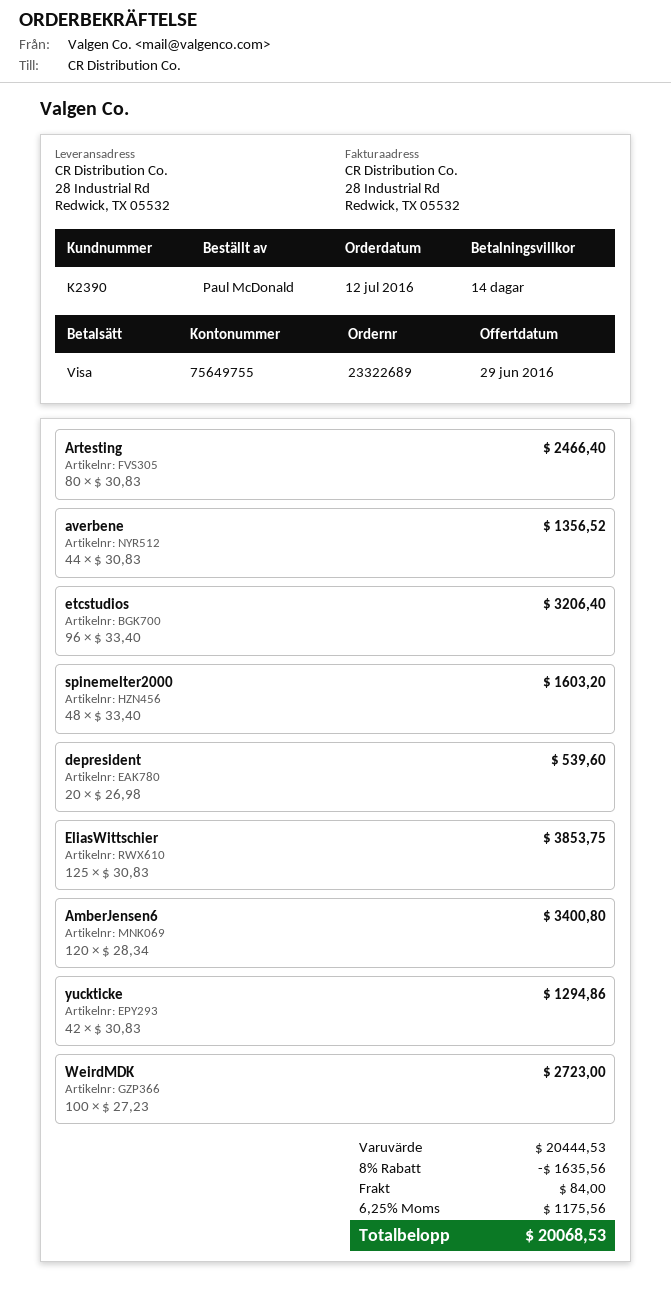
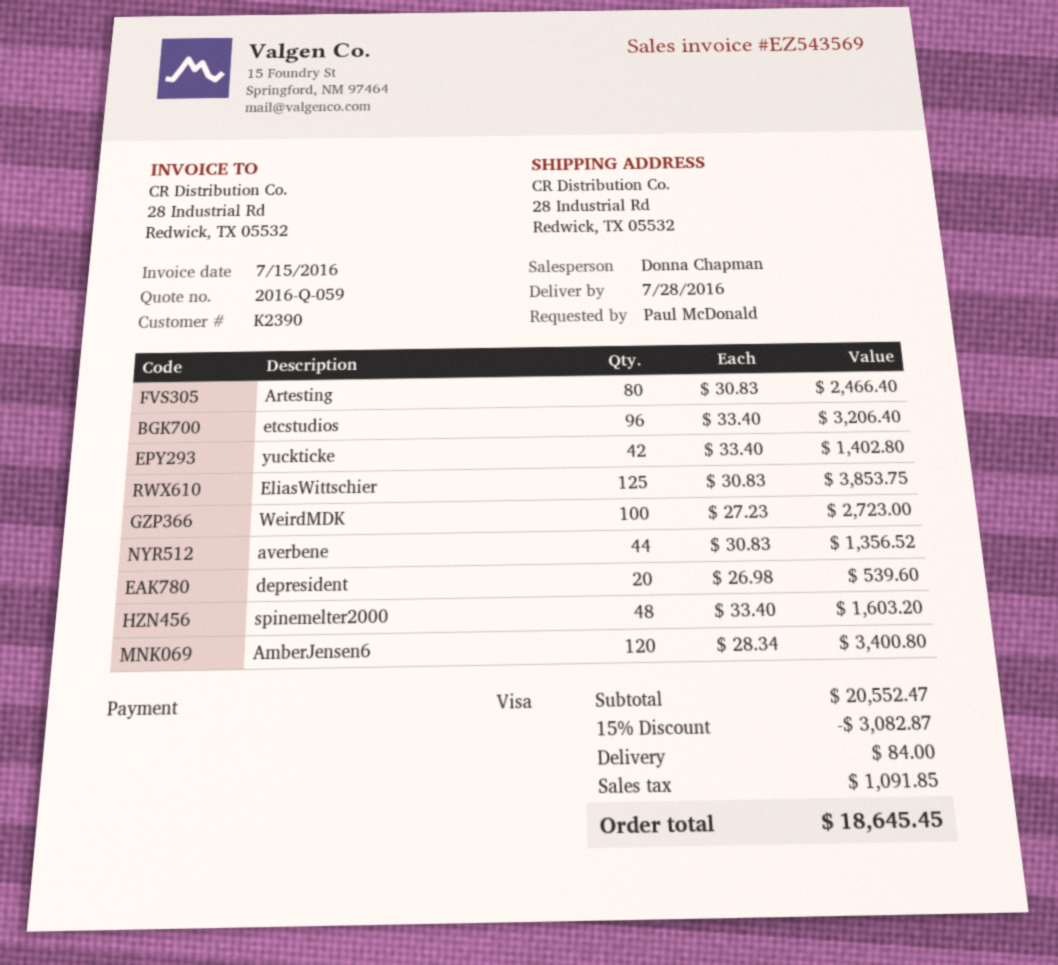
yuckticke: 42 x 30.83 = 1294.86 -> 42 x 33.40 = 1402.80
subtotal: 20444.53 -> 20552.47
discount: 8% = 1635.56 -> 15% = 3082.87
tax: 1175.56 -> 1091.85
total: 20068.53 -> 18645.45

